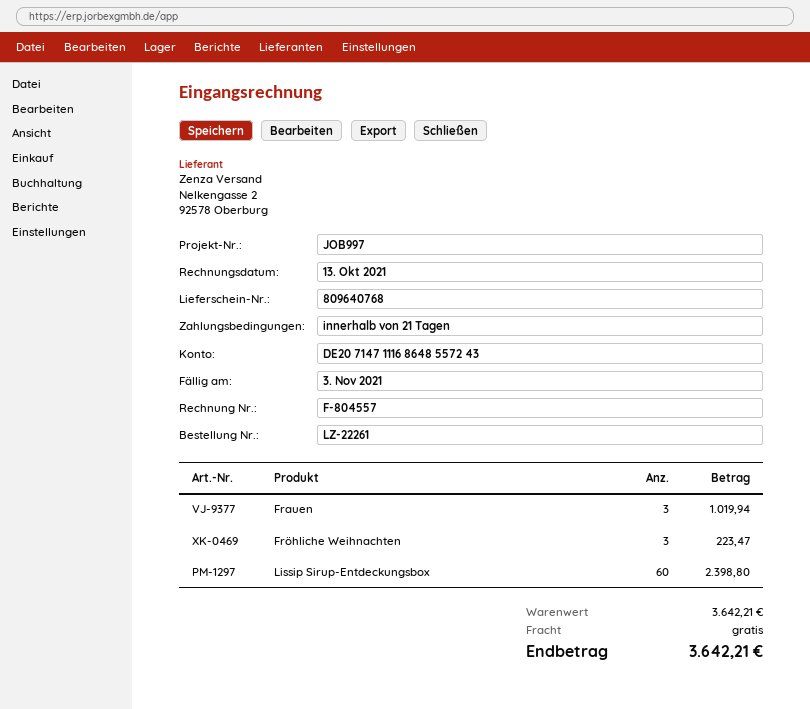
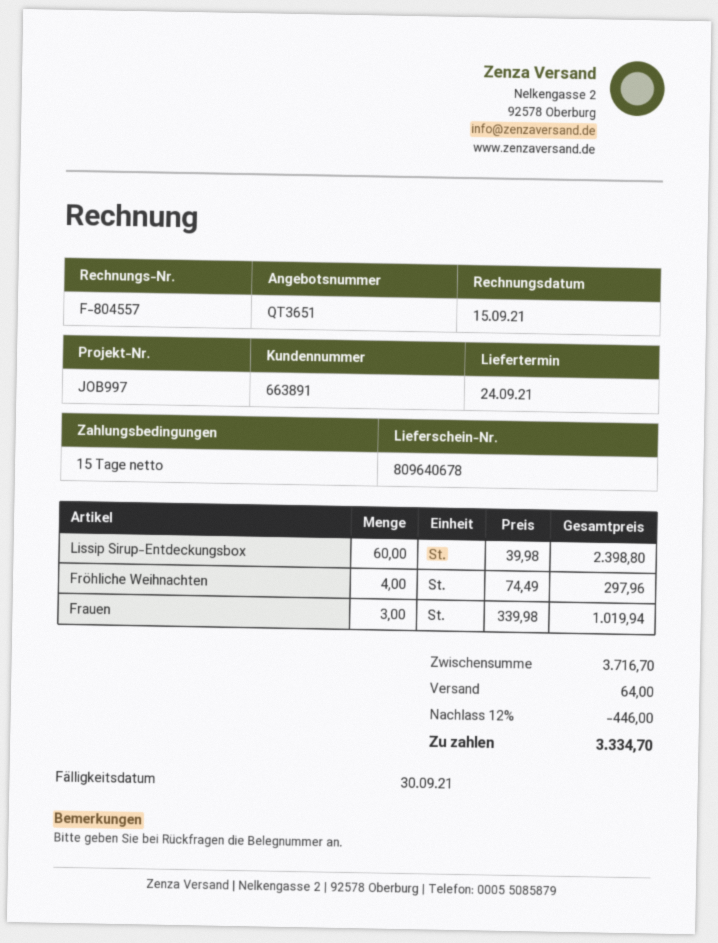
delivery note number: 809640768 -> 809640678
invoice date: 2021-10-13 -> 2021-09-15
payment terms: 21 days -> 15 days
due date: 2021-11-03 -> 2021-09-30
Fröhliche Weihnachten: 3 for 223.47 -> 4 for 297.96
subtotal: 3642.21 -> 3716.70
discount: none -> 12% = 446.00
shipping: 0.00 -> 64.00
total: 3642.21 -> 3334.70

